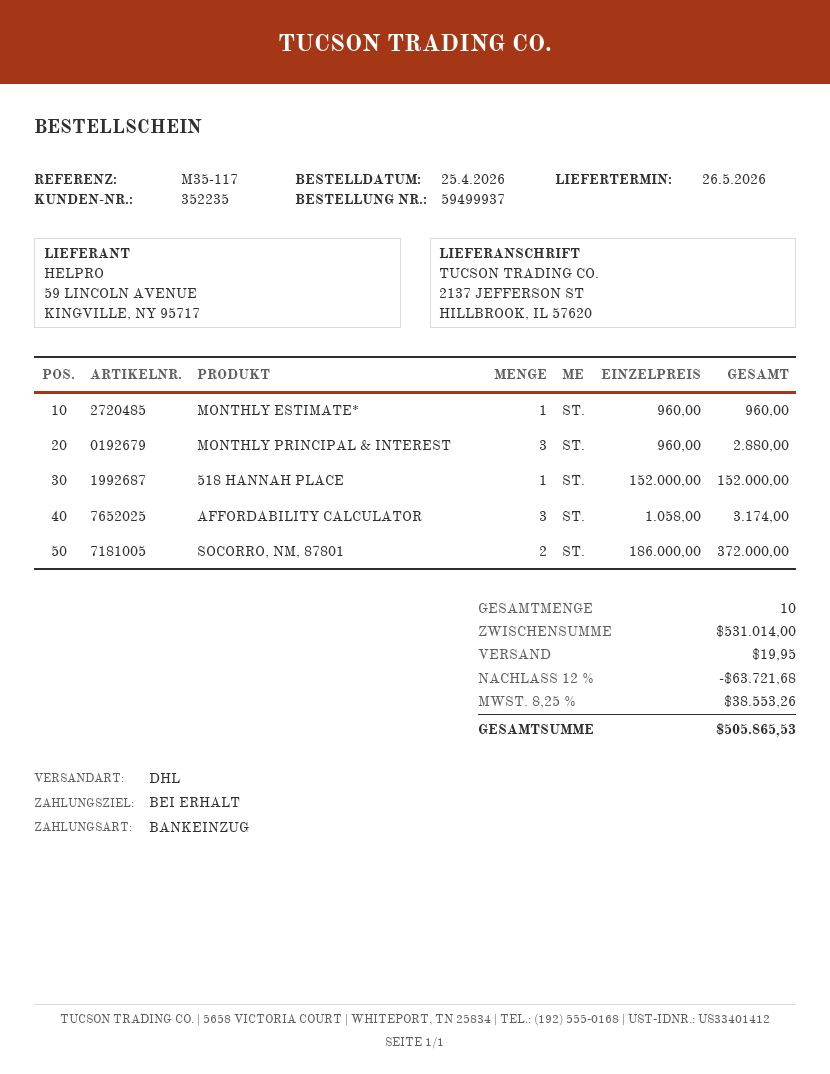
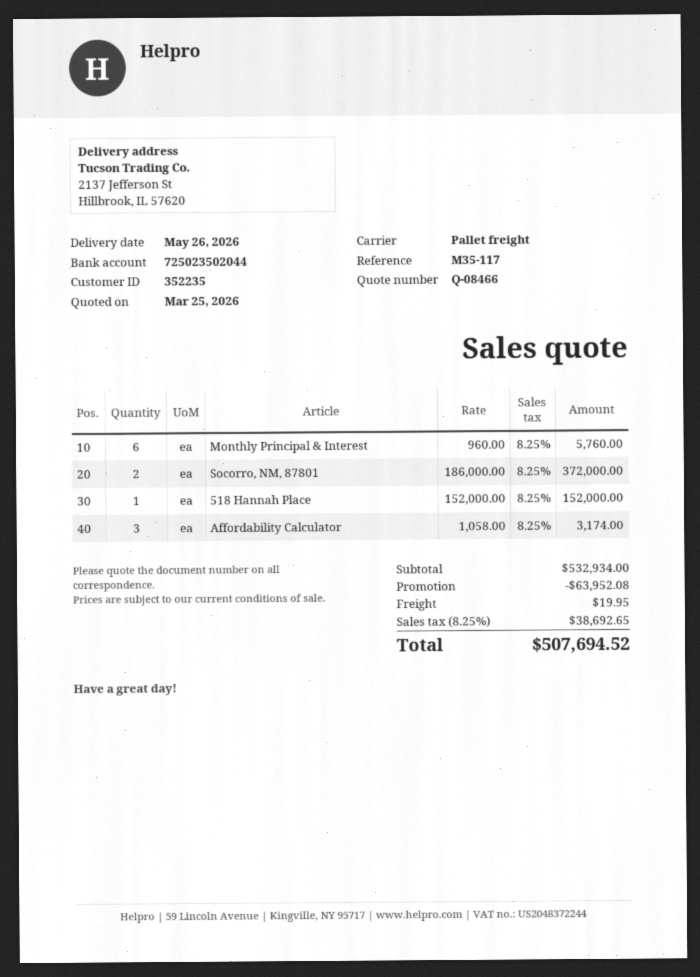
shipping method: DHL -> pallet freight
MONTHLY ESTIMATE*: 1 x 960.00 = 960.00 -> none
MONTHLY PRINCIPAL & INTEREST: 3 x 960.00 = 2880.00 -> 6 x 960.00 = 5760.00
subtotal: 531014.00 -> 532934.00
discount: 63721.68 -> 63952.08
tax: 8.25% = 38553.26 -> 8.25% = 38692.65
total: 505865.53 -> 507694.52

